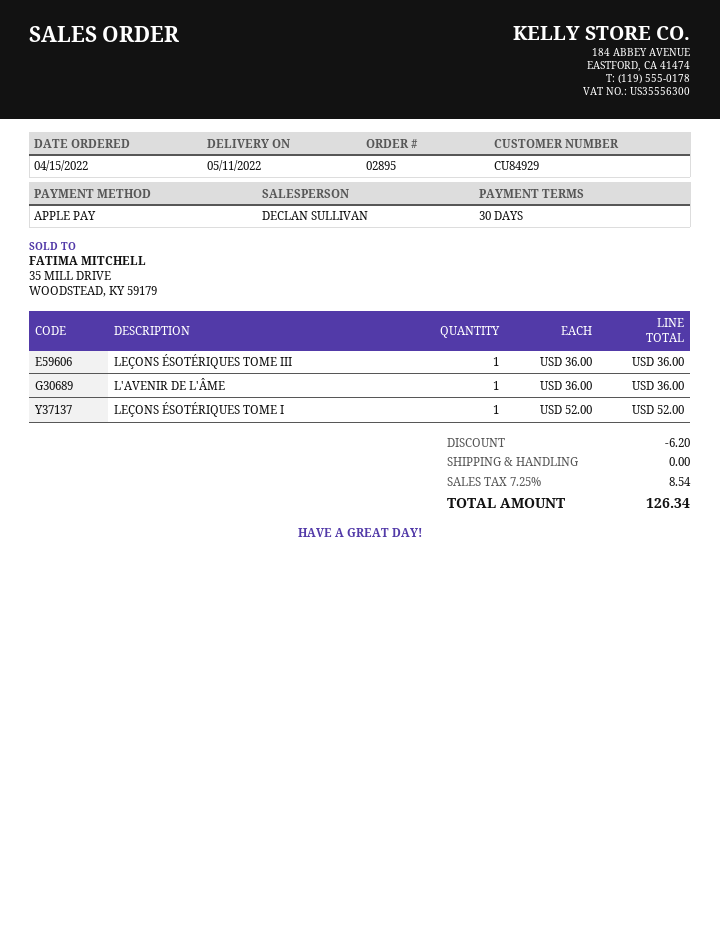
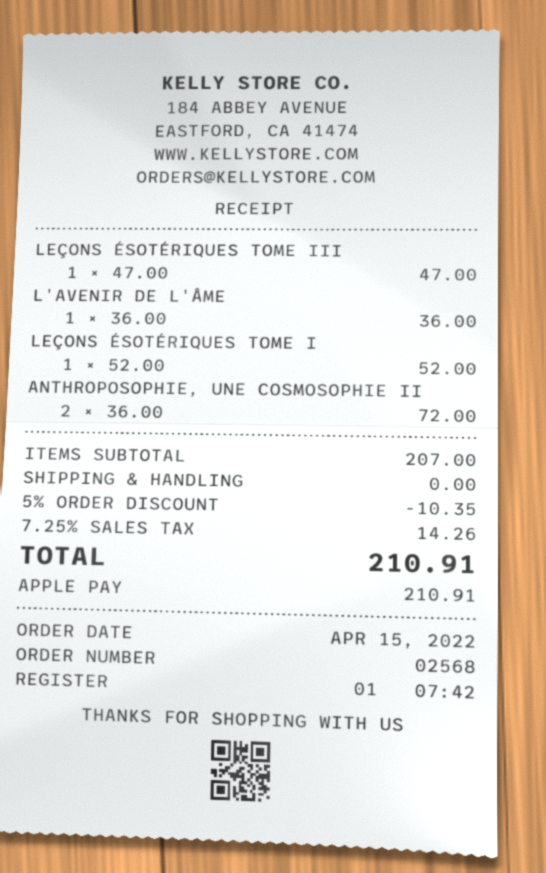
order number: 02895 -> 02568
LEÇONS ÉSOTÉRIQUES TOME III: 1 x 36.00 = 36.00 -> 1 x 47.00 = 47.00
ANTHROPOSOPHIE, UNE COSMOSOPHIE II: none -> 2 x 36.00 = 72.00
discount: 6.20 -> 10.35
tax: 7.25% = 8.54 -> 7.25% = 14.26
total: 126.34 -> 210.91

